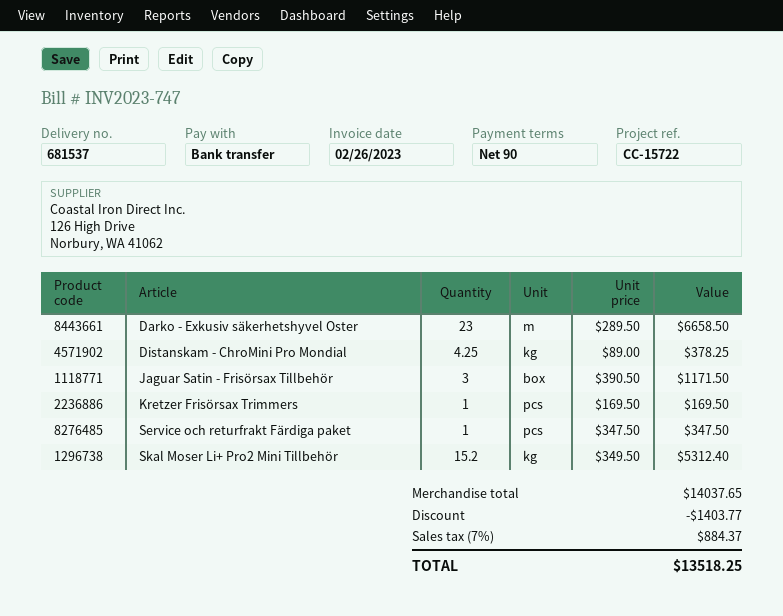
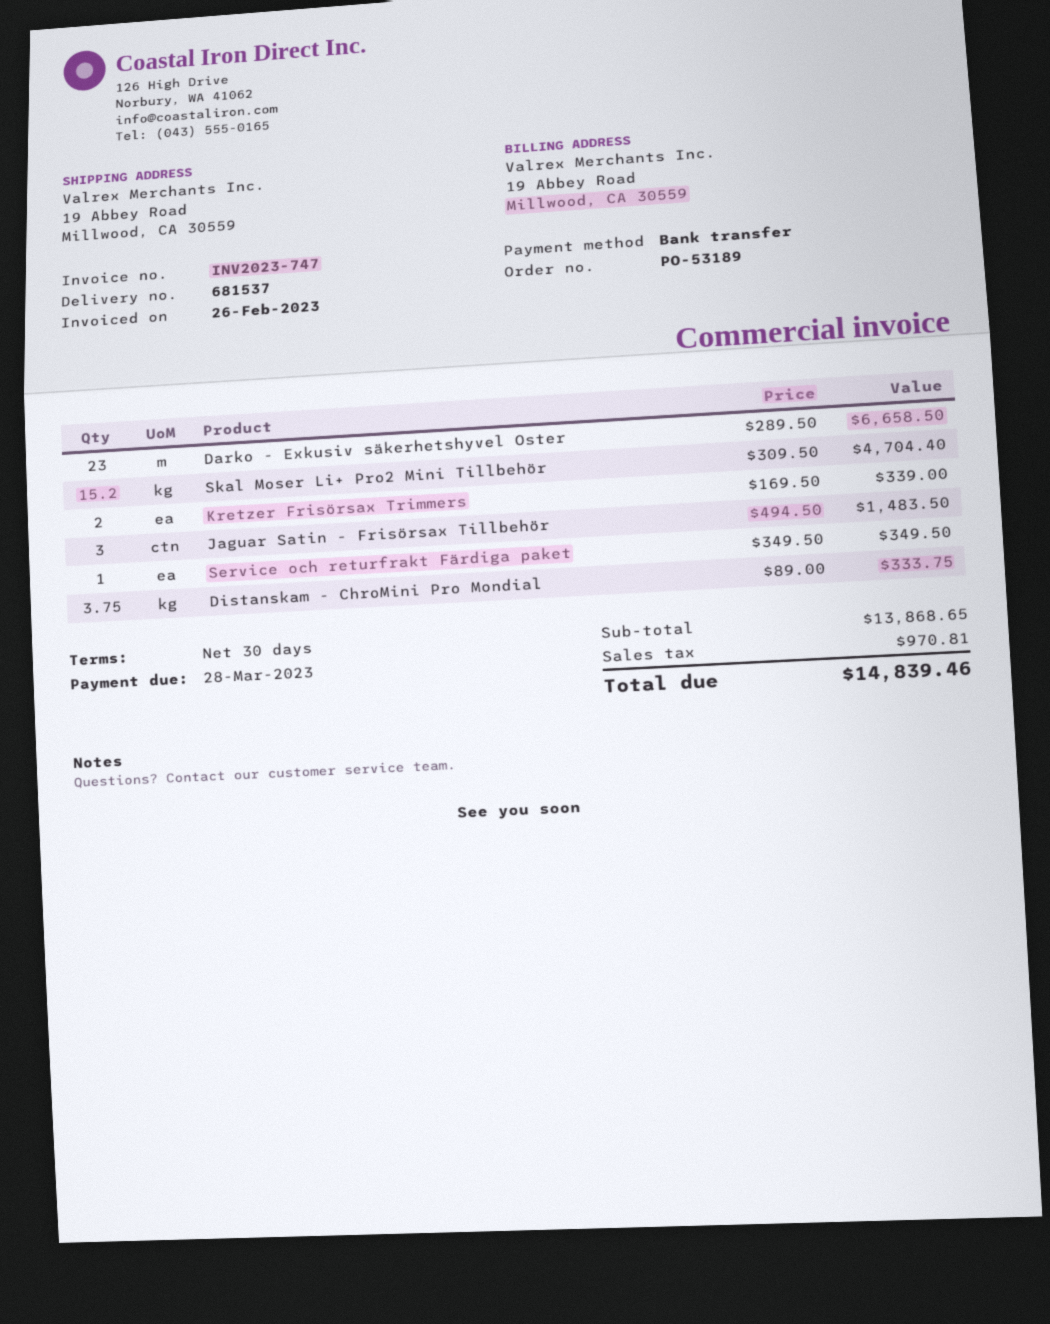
payment terms: 90 days -> 30 days
Distanskam - ChroMini Pro Mondial: 4.25 x 89.00 = 378.25 -> 3.75 x 89.00 = 333.75
Jaguar Satin - Frisörsax Tillbehör: 3 x 390.50 = 1171.50 -> 3 x 494.50 = 1483.50
Kretzer Frisörsax Trimmers: 1 x 169.50 = 169.50 -> 2 x 169.50 = 339.00
Service och returfrakt Färdiga paket: 1 x 347.50 = 347.50 -> 1 x 349.50 = 349.50
Skal Moser Li+ Pro2 Mini Tillbehör: 15.2 x 349.50 = 5312.40 -> 15.2 x 309.50 = 4704.40
subtotal: 14037.65 -> 13868.65
discount: 1403.77 -> none
tax: 884.37 -> 970.81
total: 13518.25 -> 14839.46

